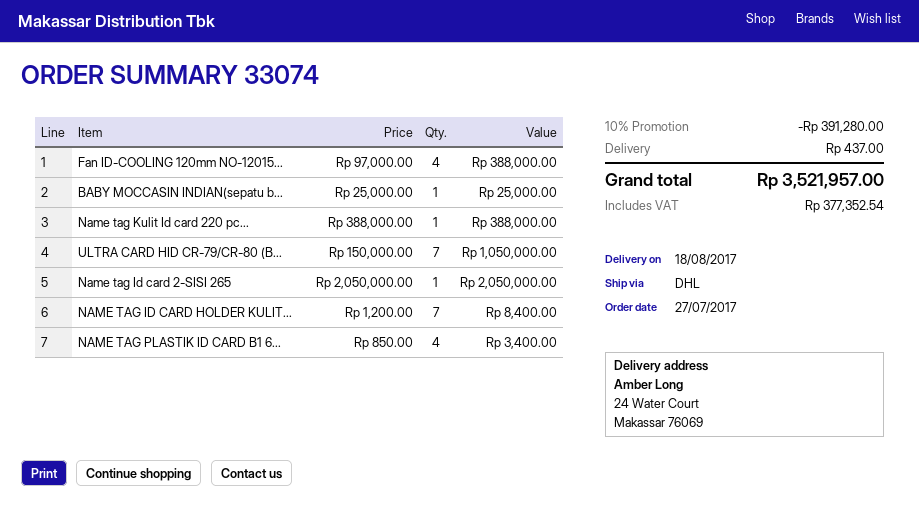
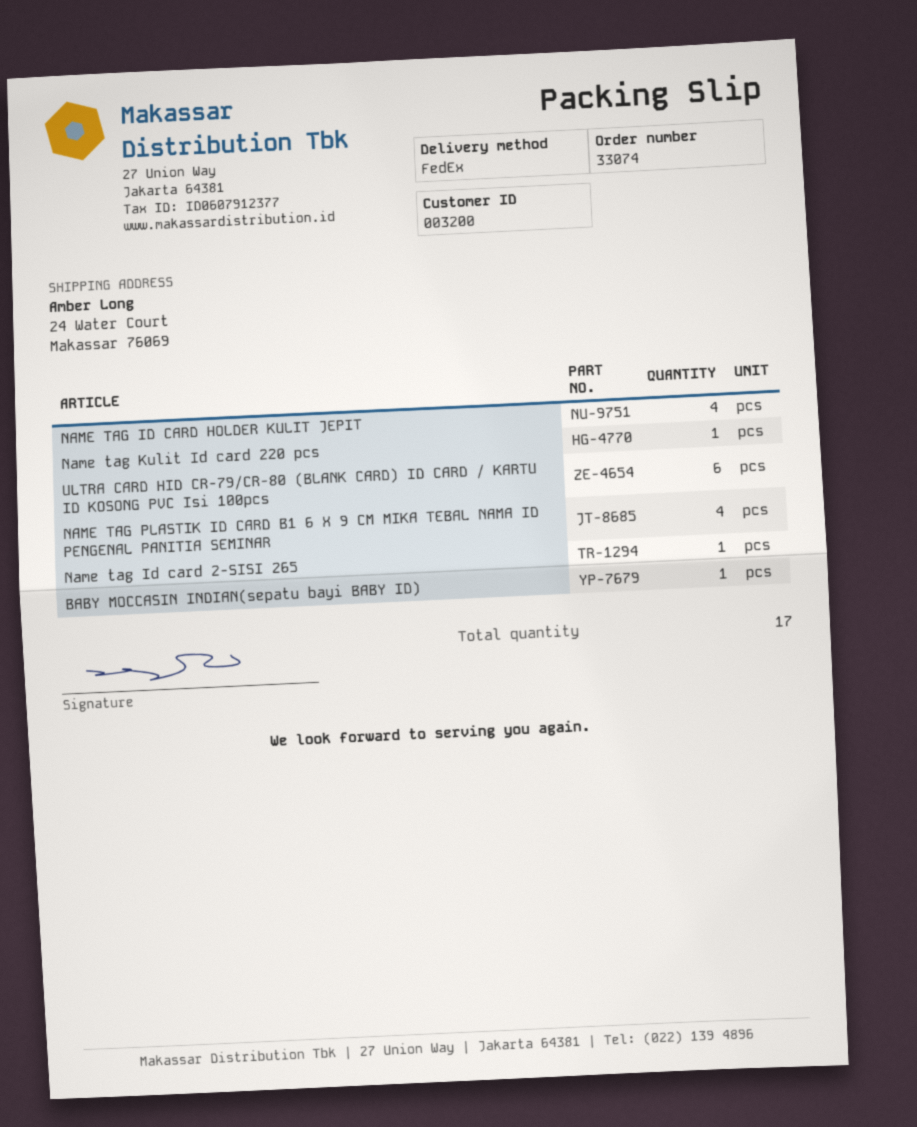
shipping method: DHL -> FedEx
Fan ID-COOLING 120mm NO-12015...: 4 -> none
ULTRA CARD HID CR-79/CR-80 (B...: 7 -> 6
NAME TAG ID CARD HOLDER KULIT...: 7 -> 4

